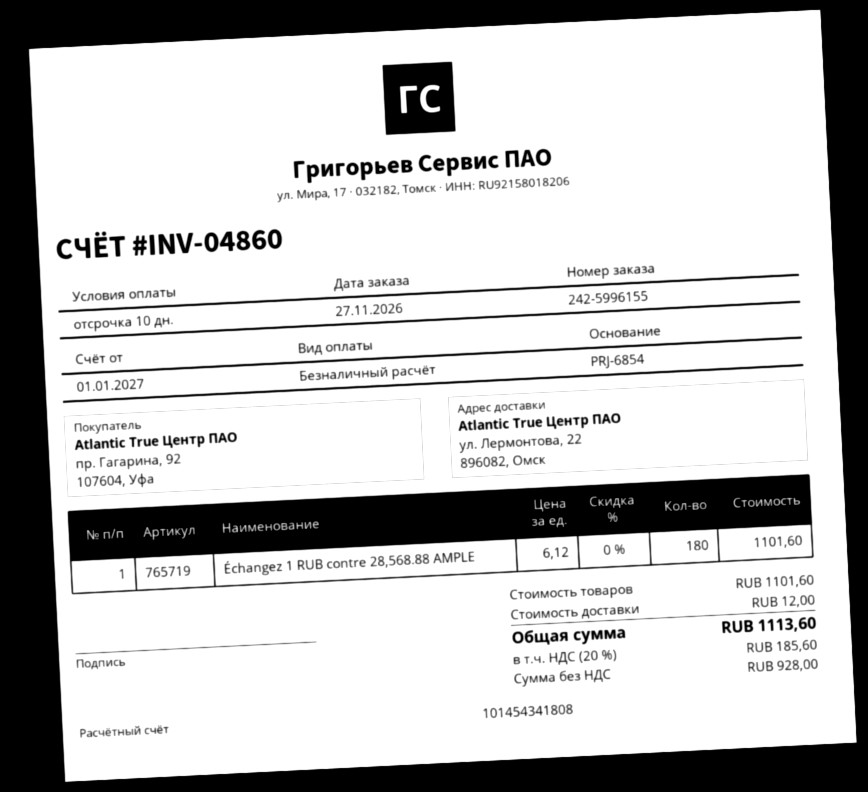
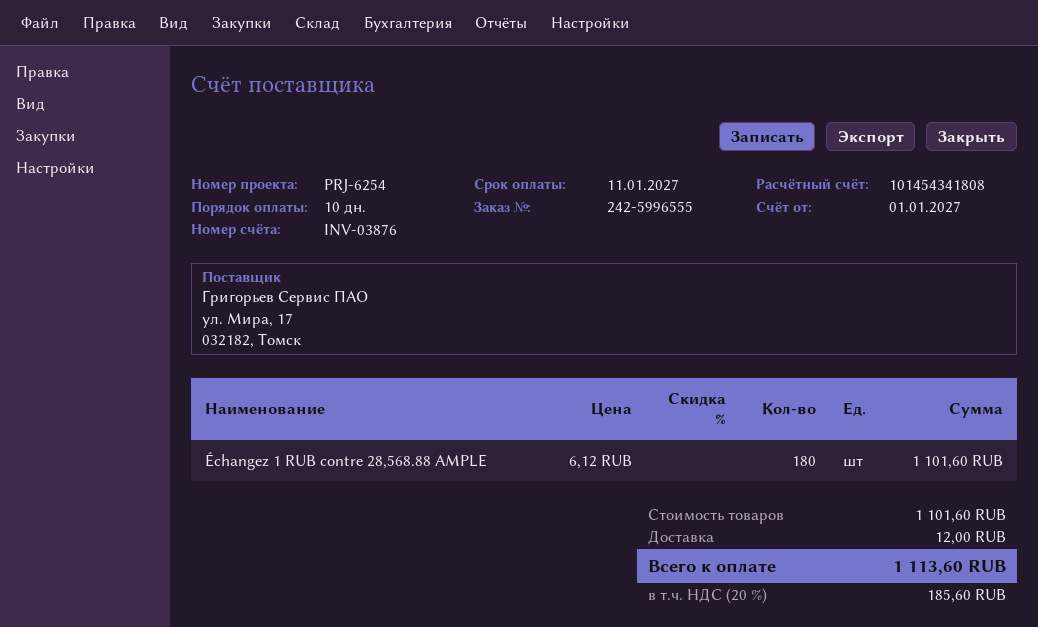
order number: 242-5996155 -> 242-5996555
invoice number: INV-04860 -> INV-03876
reference: PRJ-6854 -> PRJ-6254

